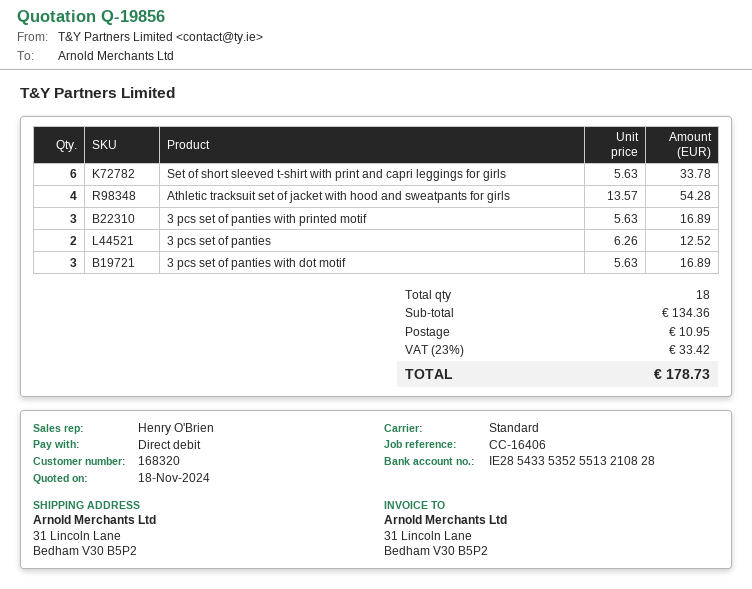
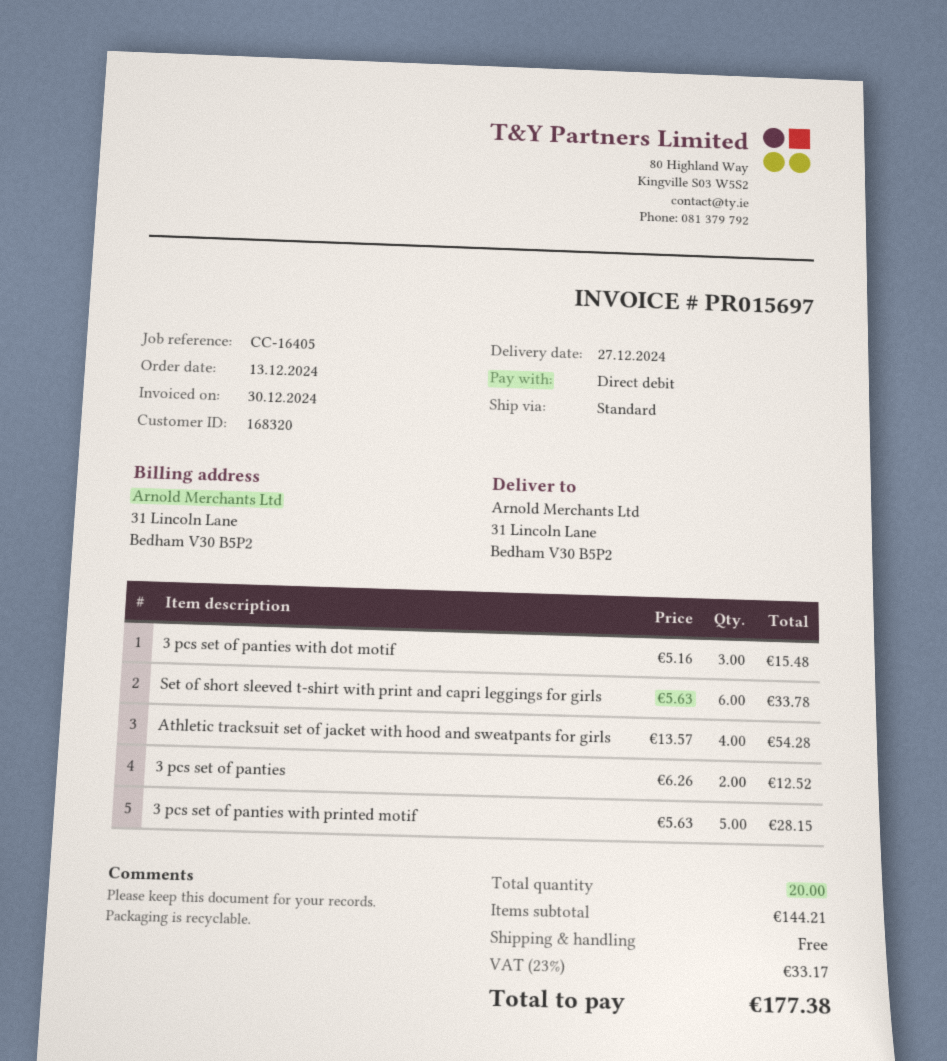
reference: CC-16406 -> CC-16405
3 pcs set of panties with printed motif: 3 x 5.63 = 16.89 -> 5 x 5.63 = 28.15
3 pcs set of panties with dot motif: 3 x 5.63 = 16.89 -> 3 x 5.16 = 15.48
total quantity: 18 -> 20
subtotal: 134.36 -> 144.21
shipping: 10.95 -> 0.00
tax: 23% = 33.42 -> 23% = 33.17
total: 178.73 -> 177.38

